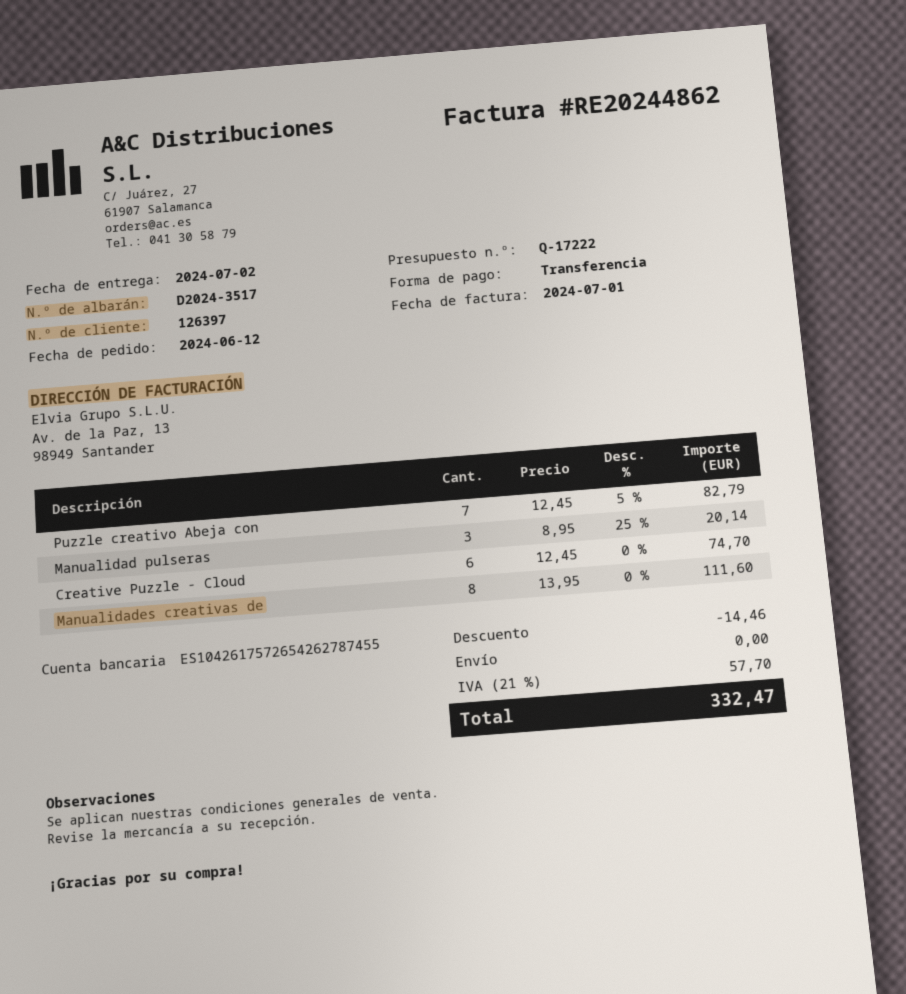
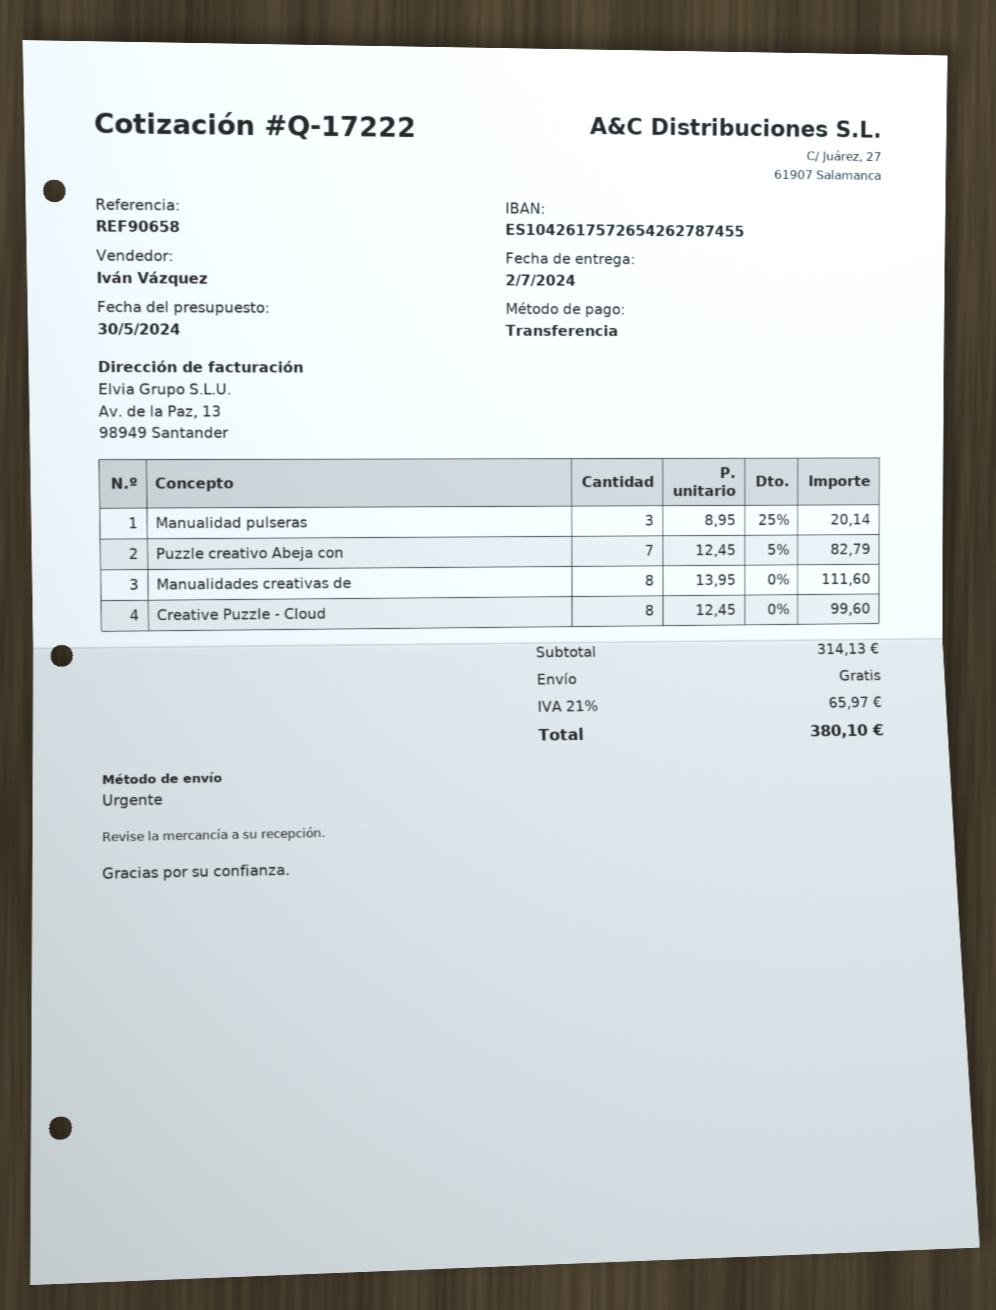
Creative Puzzle - Cloud: 6 x 12.45 = 74.70 -> 8 x 12.45 = 99.60
discount: 14.46 -> none
tax: 21% = 57.70 -> 21% = 65.97
total: 332.47 -> 380.10

